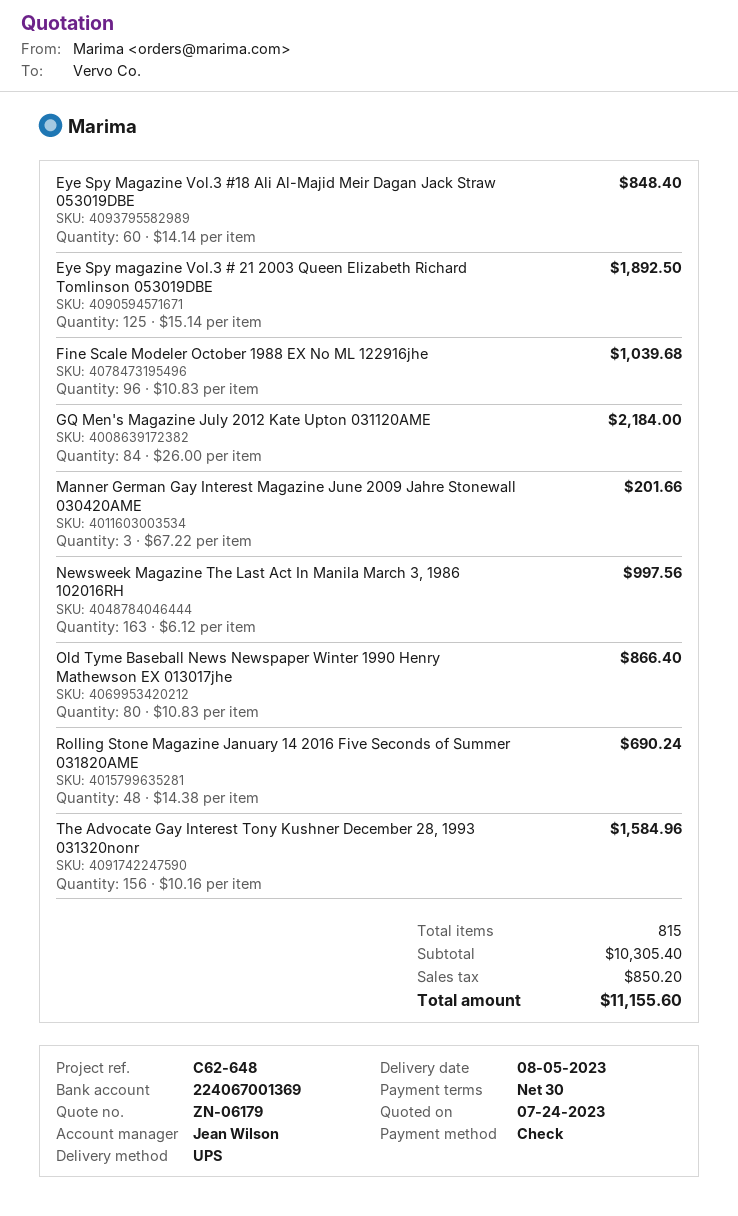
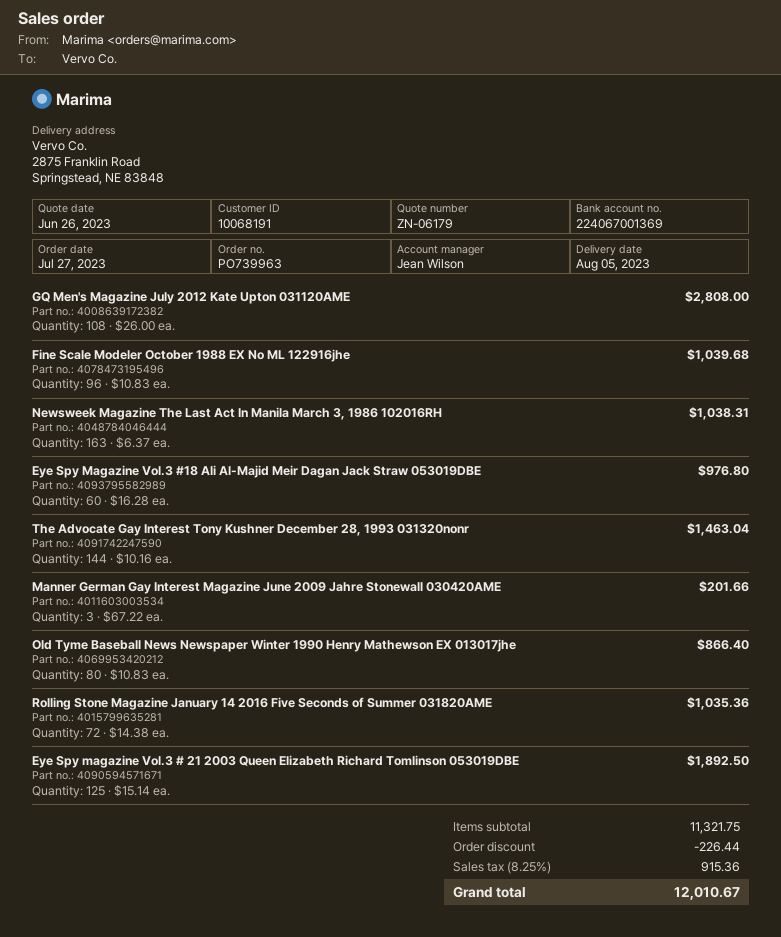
quote date: 2023-07-24 -> 2023-06-26
Eye Spy Magazine Vol.3 #18 Ali Al-Majid Meir Dagan Jack Straw 053019DBE: 60 x 14.14 = 848.40 -> 60 x 16.28 = 976.80
GQ Men's Magazine July 2012 Kate Upton 031120AME: 84 x 26.00 = 2184.00 -> 108 x 26.00 = 2808.00
Newsweek Magazine The Last Act In Manila March 3, 1986 102016RH: 163 x 6.12 = 997.56 -> 163 x 6.37 = 1038.31
Rolling Stone Magazine January 14 2016 Five Seconds of Summer 031820AME: 48 x 14.38 = 690.24 -> 72 x 14.38 = 1035.36
The Advocate Gay Interest Tony Kushner December 28, 1993 031320nonr: 156 x 10.16 = 1584.96 -> 144 x 10.16 = 1463.04
subtotal: 10305.40 -> 11321.75
discount: none -> 226.44
tax: 850.20 -> 915.36
total: 11155.60 -> 12010.67

